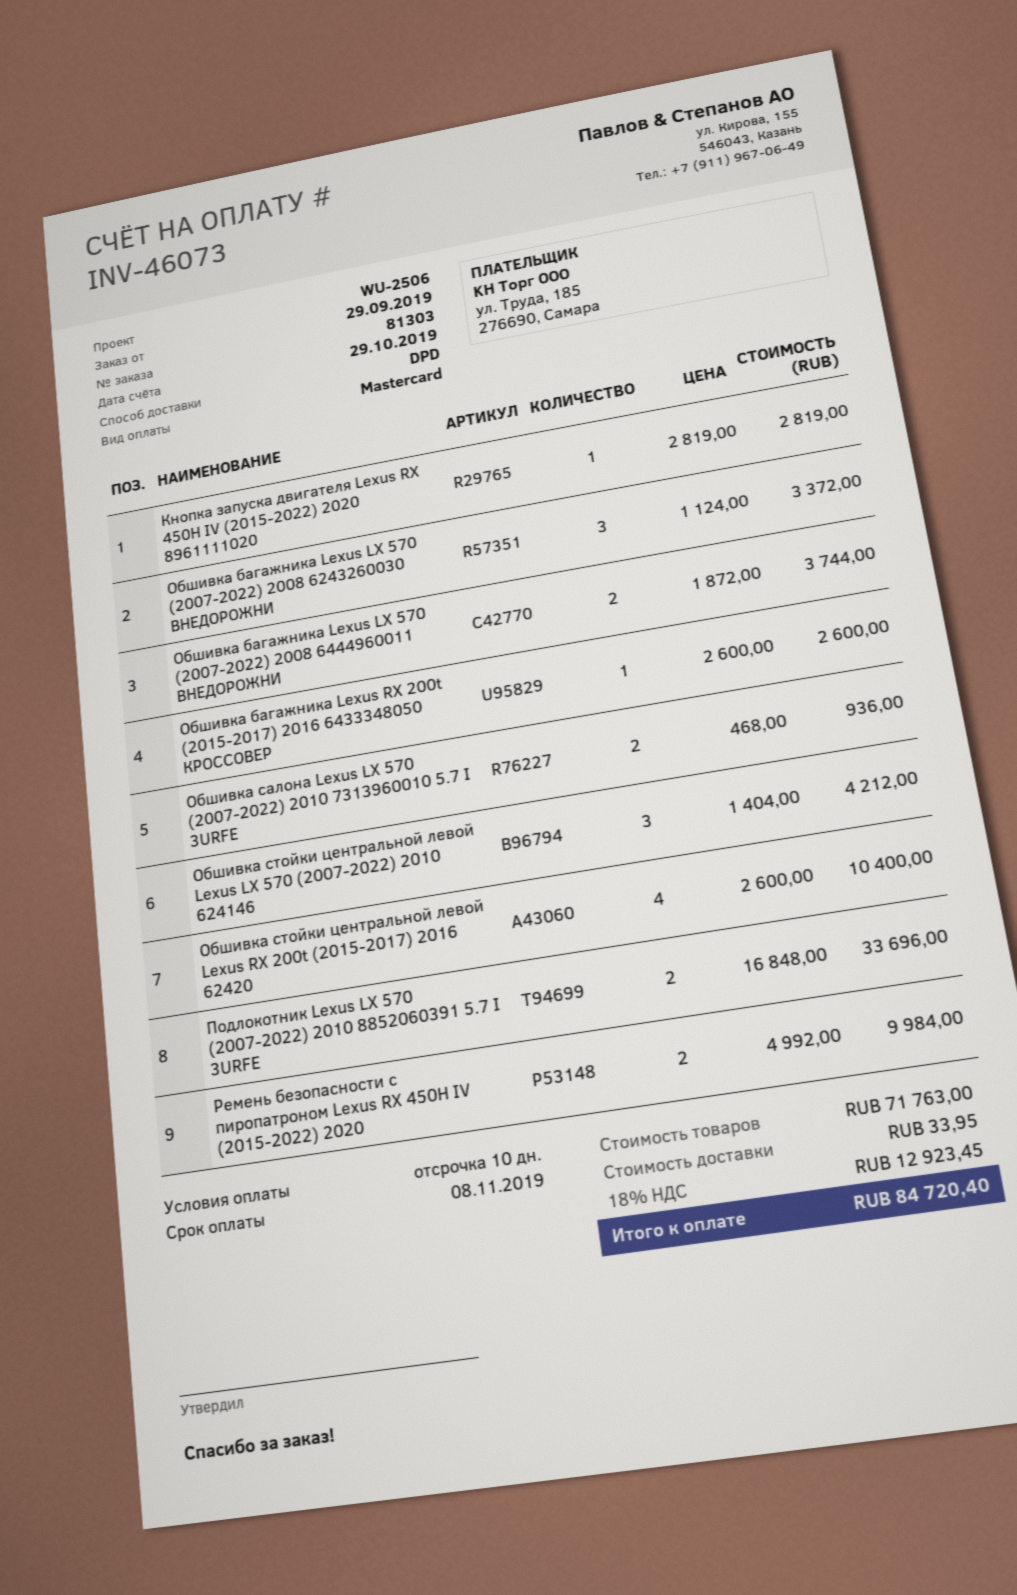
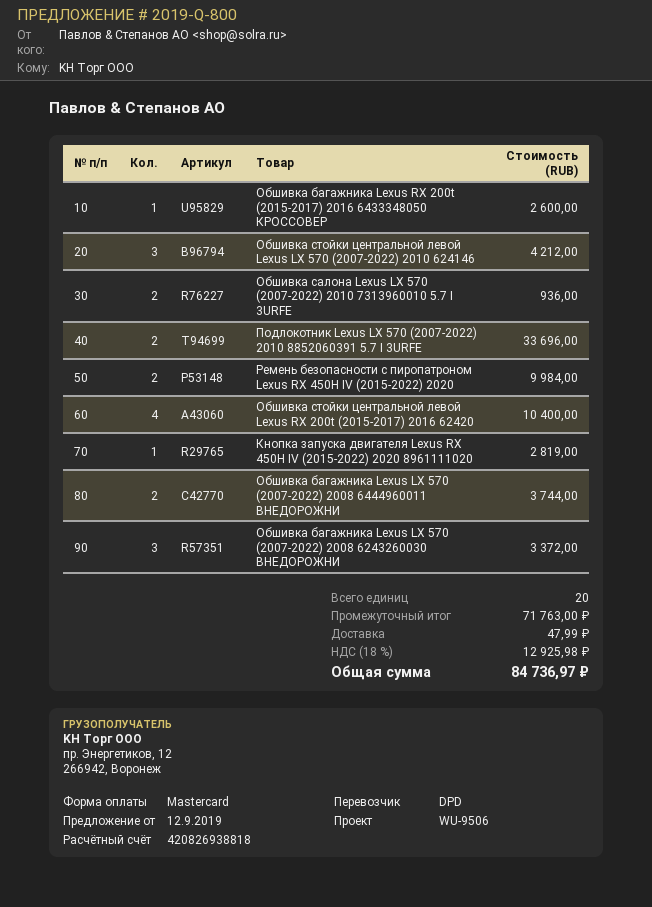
reference: WU-2506 -> WU-9506
shipping: 33.95 -> 47.99
tax: 18% = 12923.45 -> 18% = 12925.98
total: 84720.40 -> 84736.97

